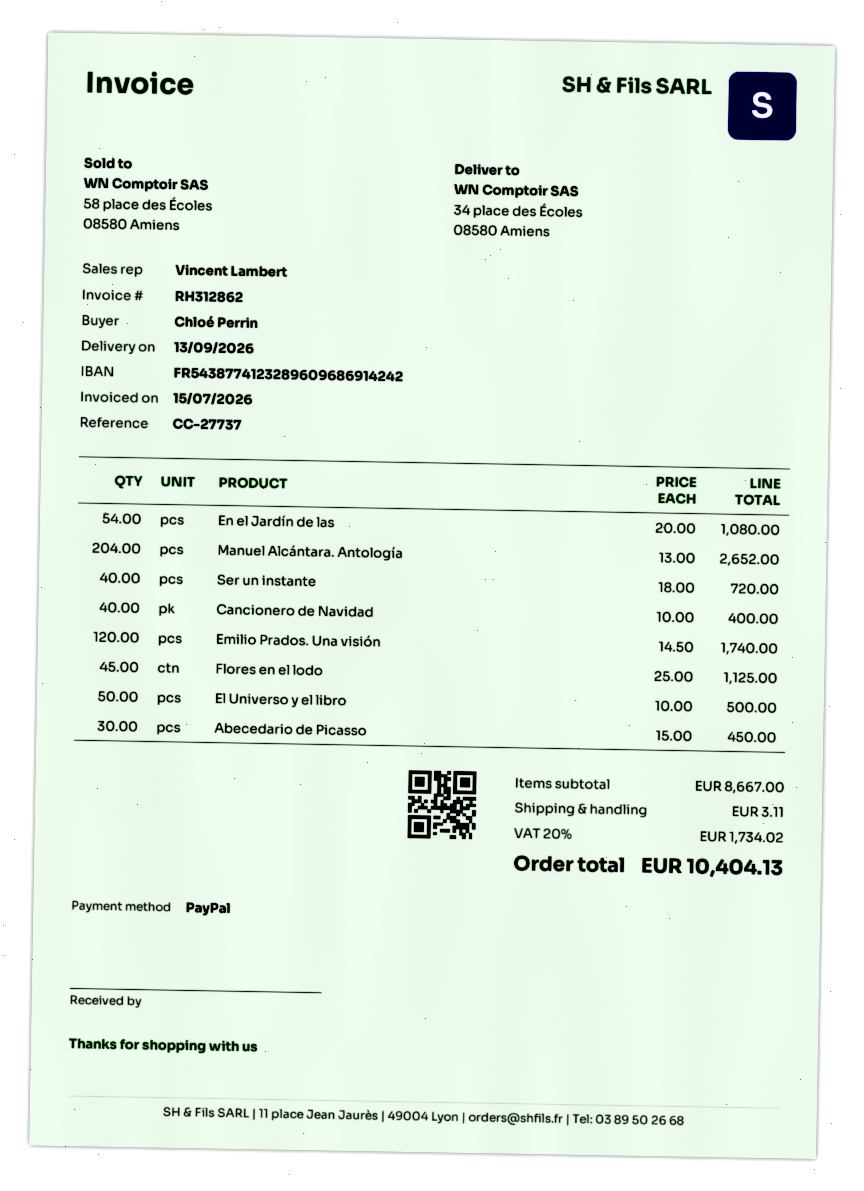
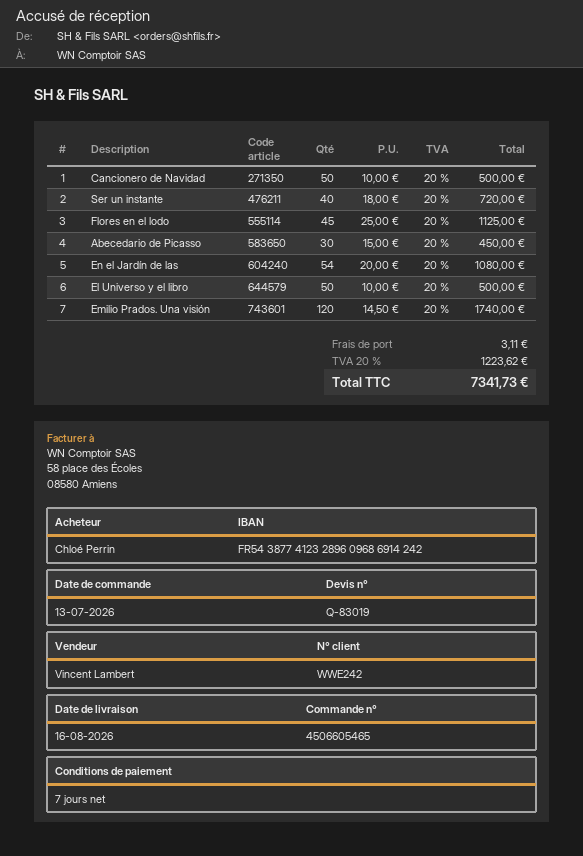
delivery date: 2026-09-13 -> 2026-08-16
Manuel Alcántara. Antología: 204 x 13.00 = 2652.00 -> none
Cancionero de Navidad: 40 x 10.00 = 400.00 -> 50 x 10.00 = 500.00
tax: 20% = 1734.02 -> 20% = 1223.62
total: 10404.13 -> 7341.73

